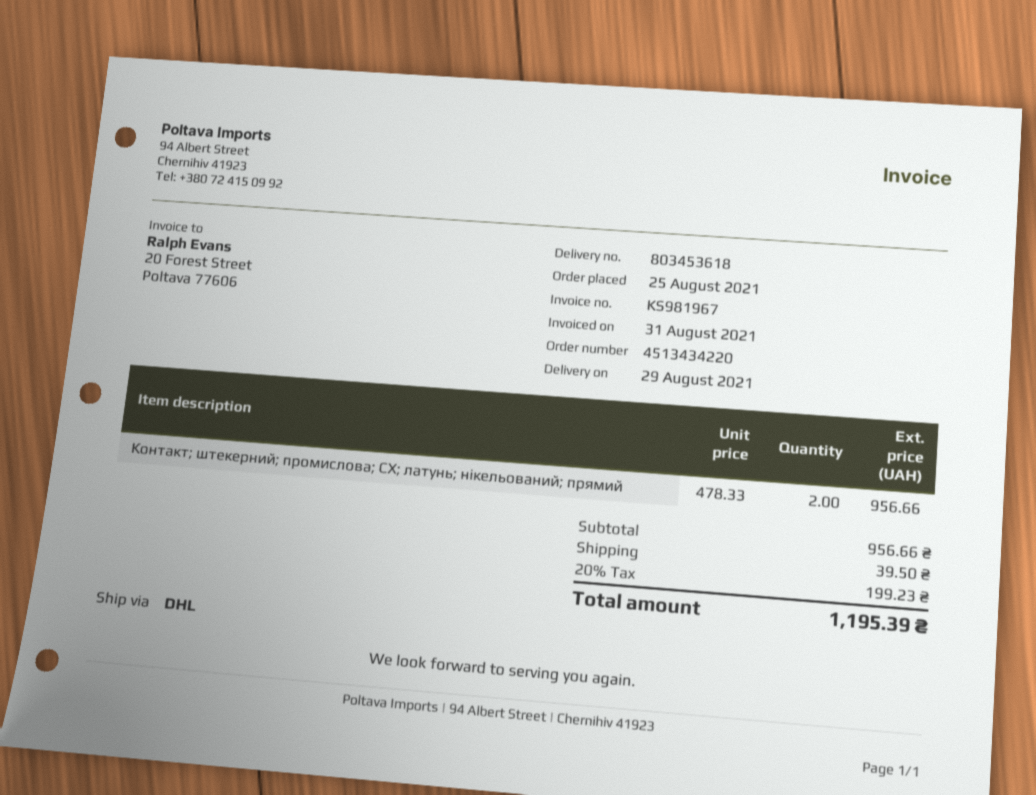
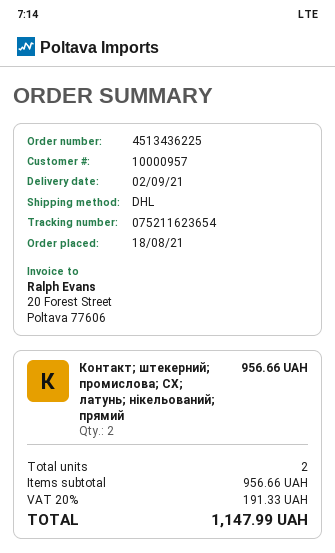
order number: 4513434220 -> 4513436225
order date: 2021-08-25 -> 2021-08-18
delivery date: 2021-08-29 -> 2021-09-02
shipping: 39.50 -> none
tax: 20% = 199.23 -> 20% = 191.33
total: 1195.39 -> 1147.99

